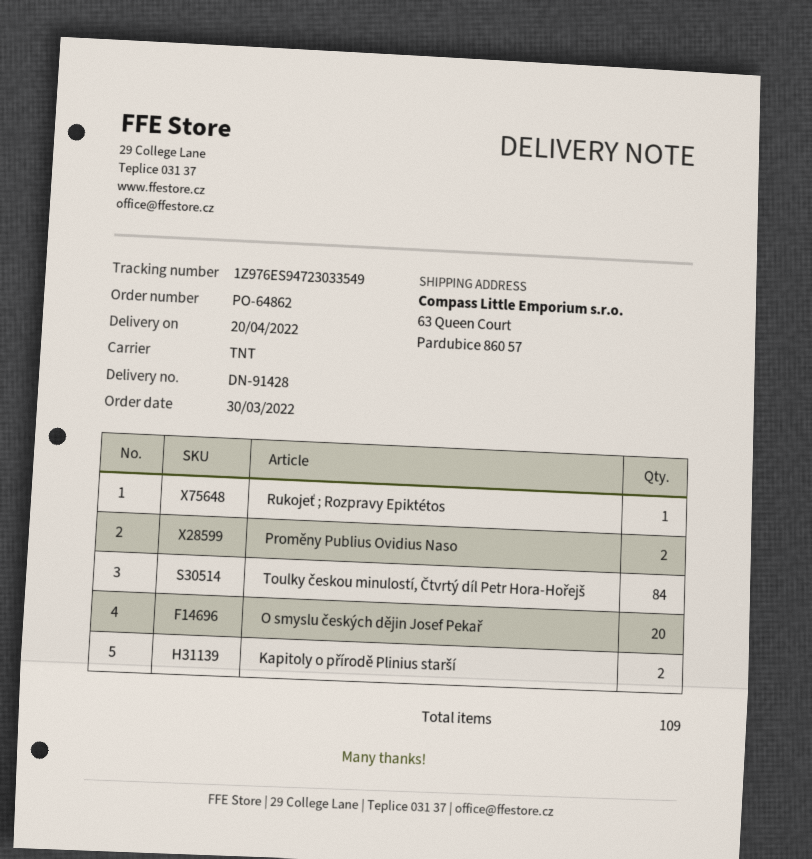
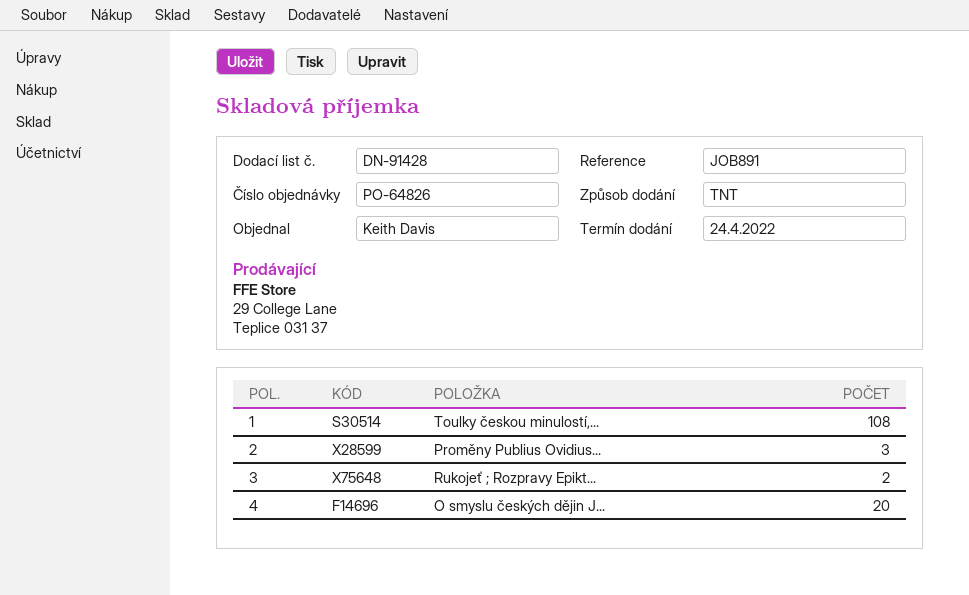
order number: PO-64862 -> PO-64826
delivery date: 2022-04-20 -> 2022-04-24
Rukojeť ; Rozpravy Epiktétos: 1 -> 2
Proměny Publius Ovidius Naso: 2 -> 3
Toulky českou minulostí, Čtvrtý díl Petr Hora-Hořejš: 84 -> 108
Kapitoly o přírodě Plinius starší: 2 -> none

